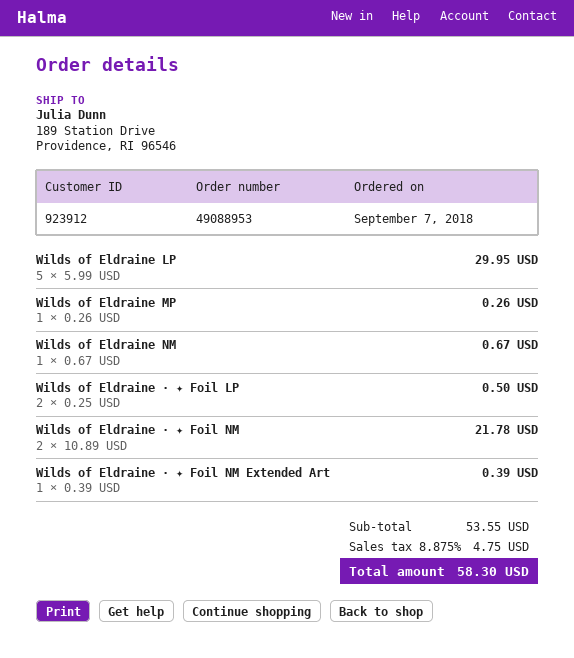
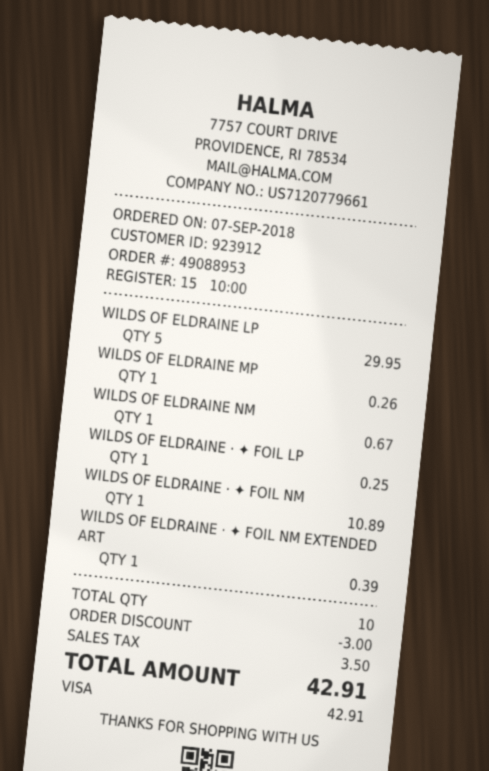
Wilds of Eldraine · ✦ Foil LP: 2 for 0.50 -> 1 for 0.25
Wilds of Eldraine · ✦ Foil NM: 2 for 21.78 -> 1 for 10.89
discount: none -> 3.00
tax: 4.75 -> 3.50
total: 58.30 -> 42.91

